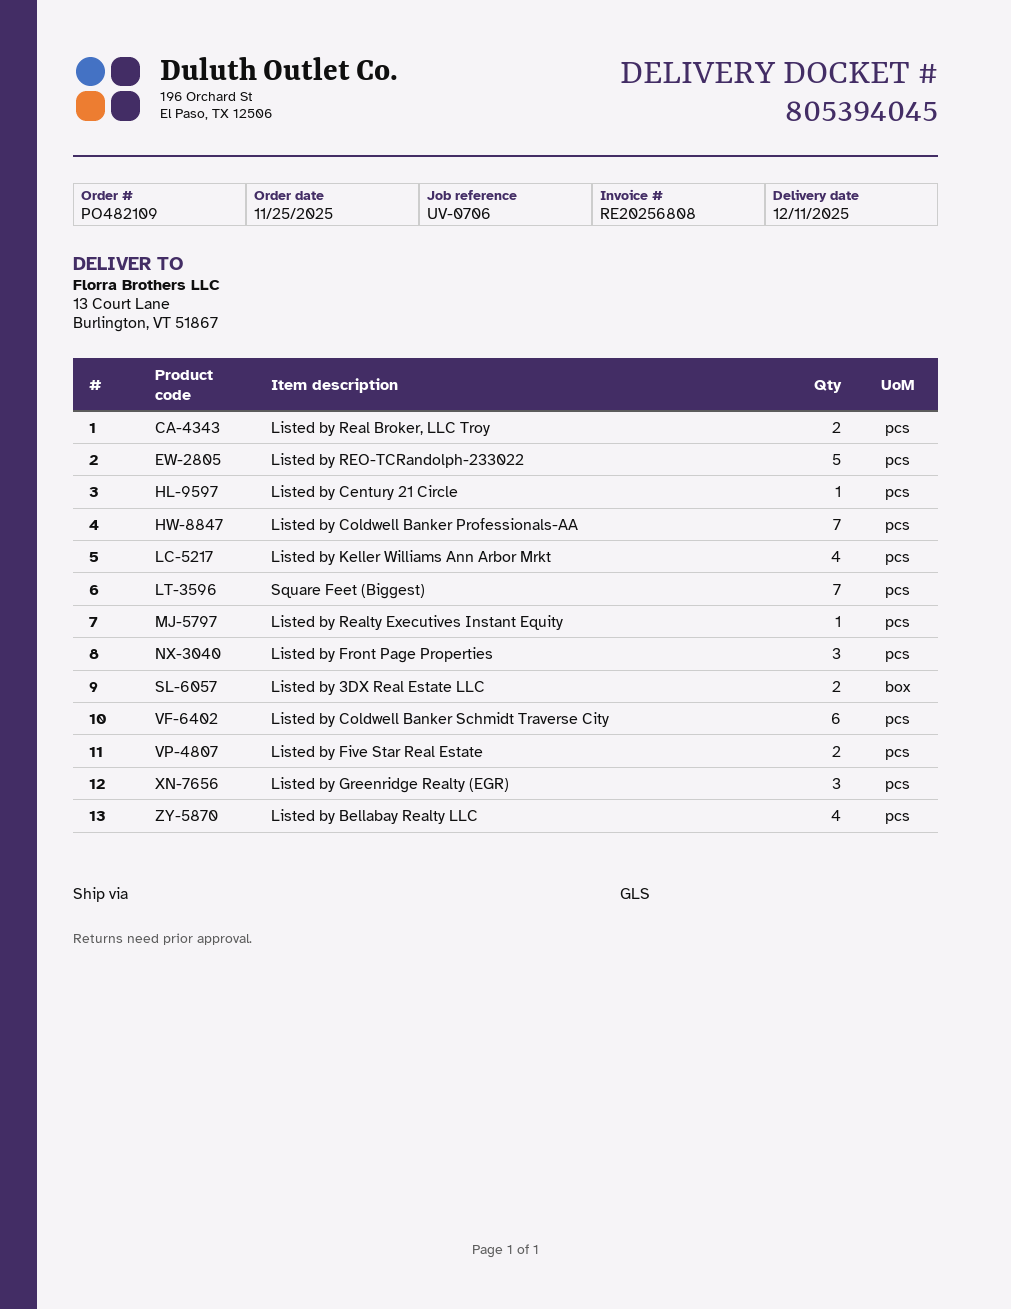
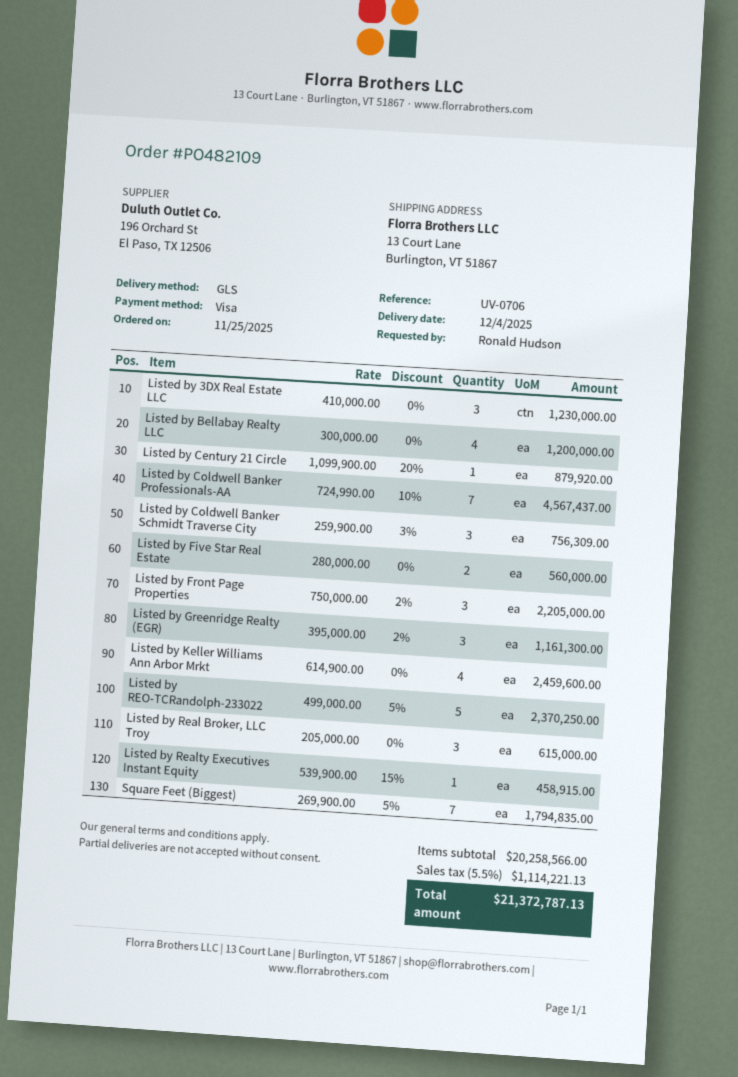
delivery date: 2025-12-11 -> 2025-12-04
Listed by Real Broker, LLC Troy: 2 -> 3
Listed by 3DX Real Estate LLC: 2 -> 3
Listed by Coldwell Banker Schmidt Traverse City: 6 -> 3

